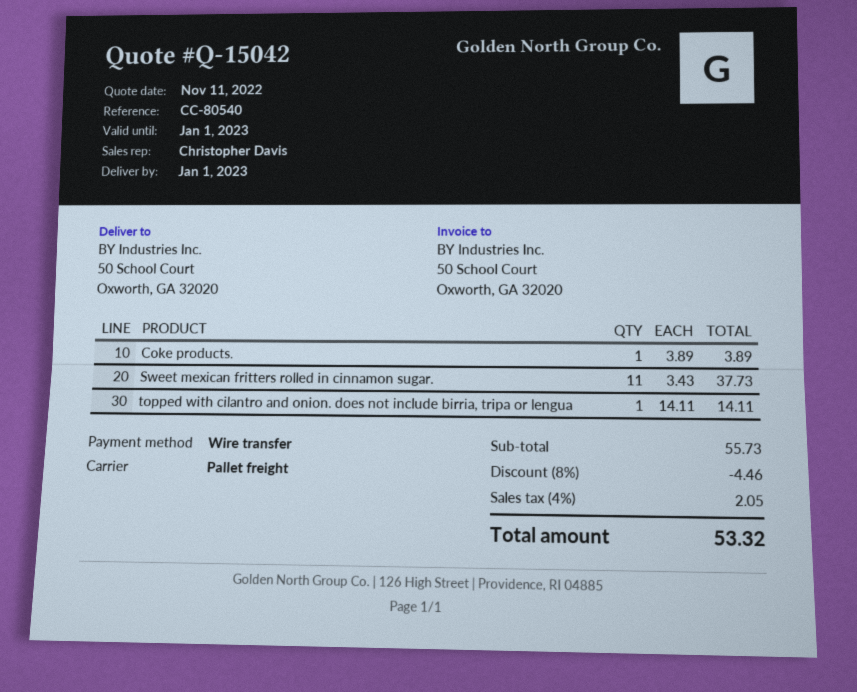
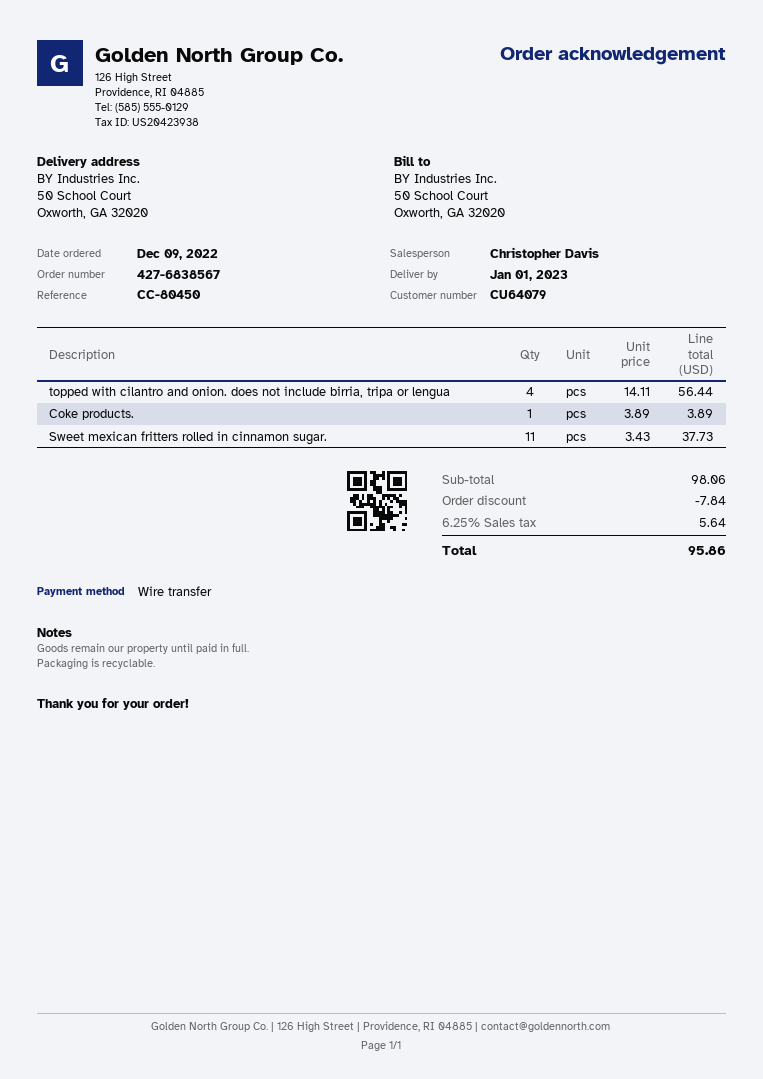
reference: CC-80540 -> CC-80450
topped with cilantro and onion. does not include birria, tripa or lengua: 1 x 14.11 = 14.11 -> 4 x 14.11 = 56.44
subtotal: 55.73 -> 98.06
discount: 4.46 -> 7.84
tax: 4% = 2.05 -> 6.25% = 5.64
total: 53.32 -> 95.86

